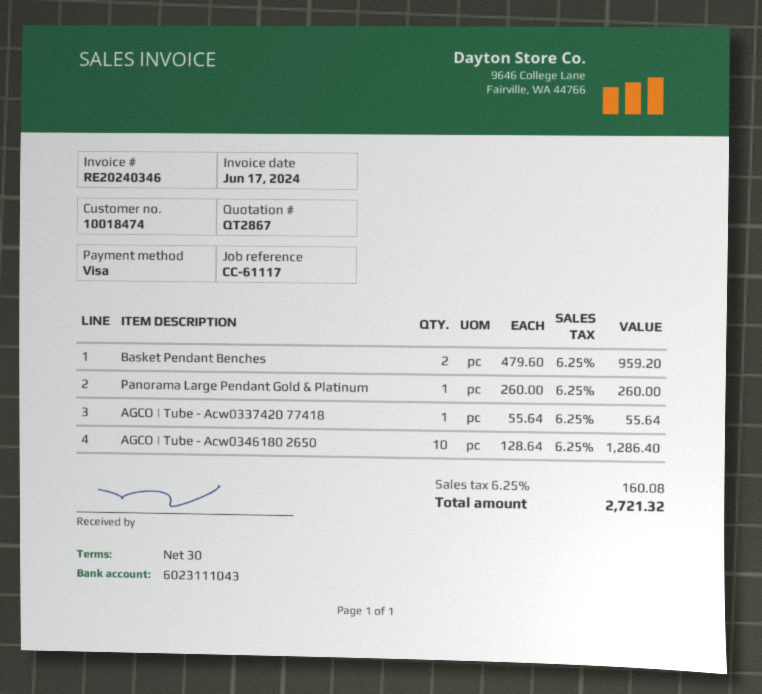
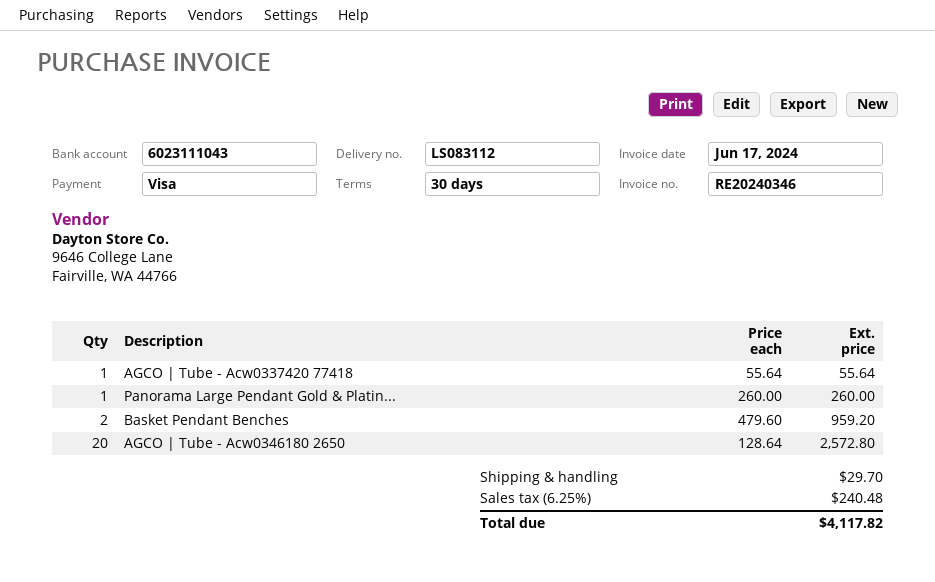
AGCO | Tube - Acw0346180 2650: 10 x 128.64 = 1286.40 -> 20 x 128.64 = 2572.80
shipping: none -> 29.70
tax: 6.25% = 160.08 -> 6.25% = 240.48
total: 2721.32 -> 4117.82

